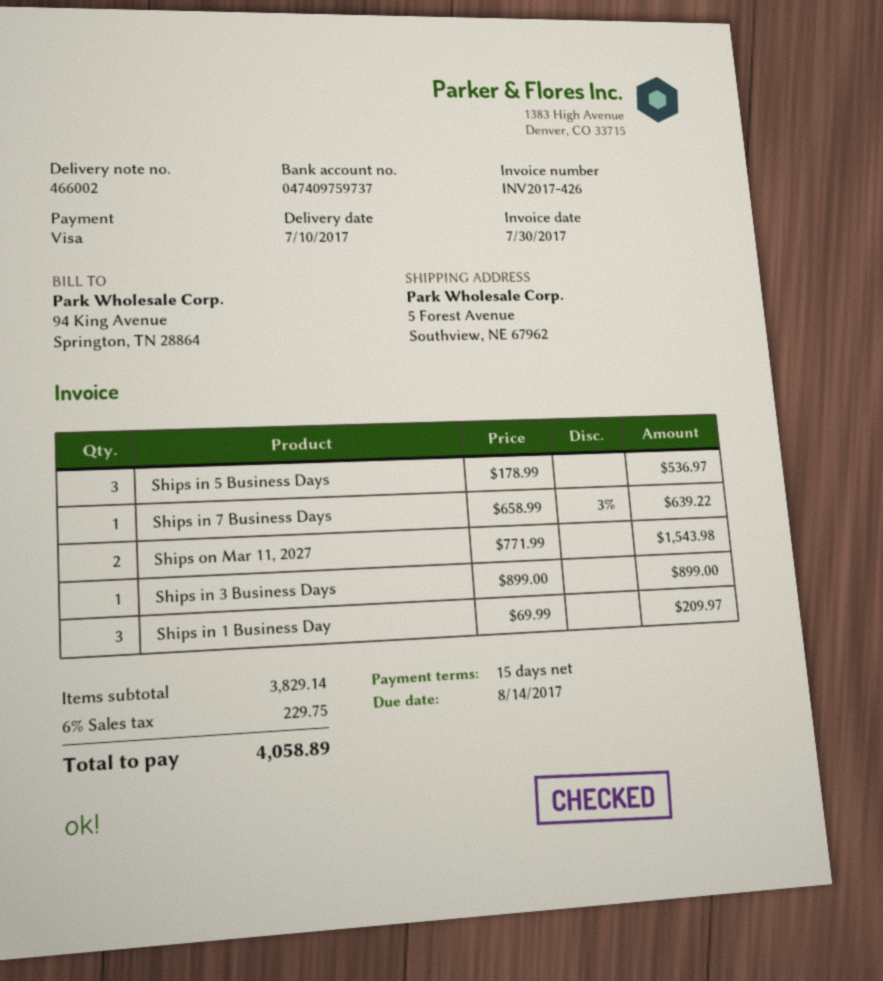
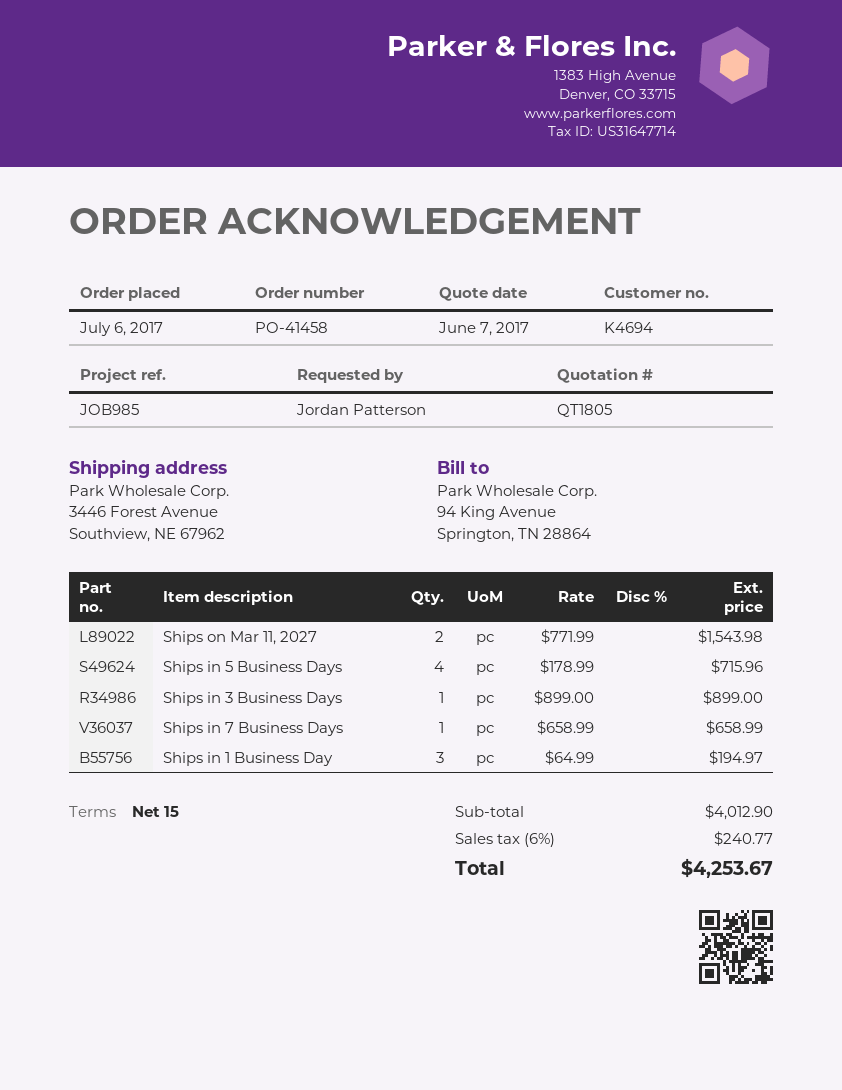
ship to: 5 Forest Avenue, Southview, NE 67962 -> 3446 Forest Avenue, Southview, NE 67962
Ships in 5 Business Days: 3 x 178.99 = 536.97 -> 4 x 178.99 = 715.96
Ships in 7 Business Days: 1 x 658.99 - 3% = 639.22 -> 1 x 658.99 = 658.99
Ships in 1 Business Day: 3 x 69.99 = 209.97 -> 3 x 64.99 = 194.97
subtotal: 3829.14 -> 4012.90
tax: 6% = 229.75 -> 6% = 240.77
total: 4058.89 -> 4253.67

